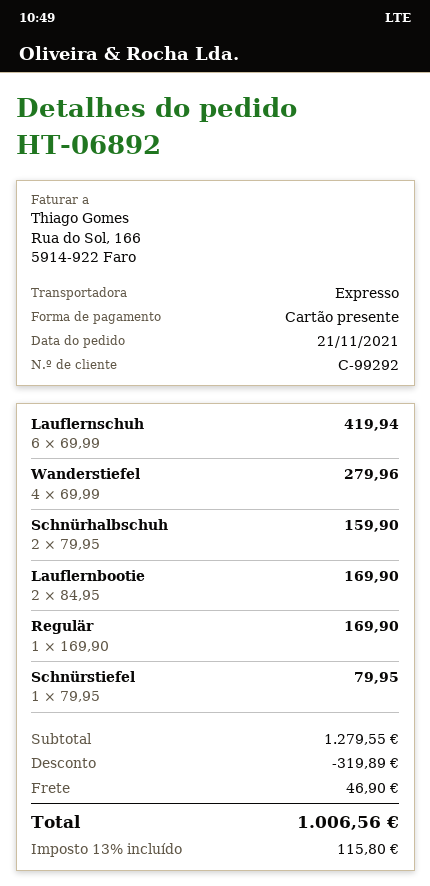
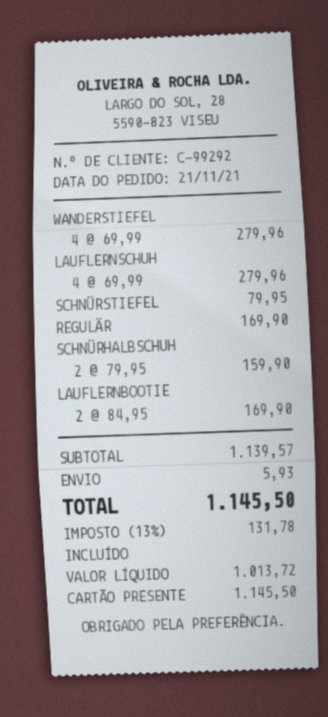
Lauflernschuh: 6 x 69.99 = 419.94 -> 4 x 69.99 = 279.96
subtotal: 1279.55 -> 1139.57
discount: 319.89 -> none
shipping: 46.90 -> 5.93
tax: 13% = 115.80 -> 13% = 131.78
total: 1006.56 -> 1145.50

